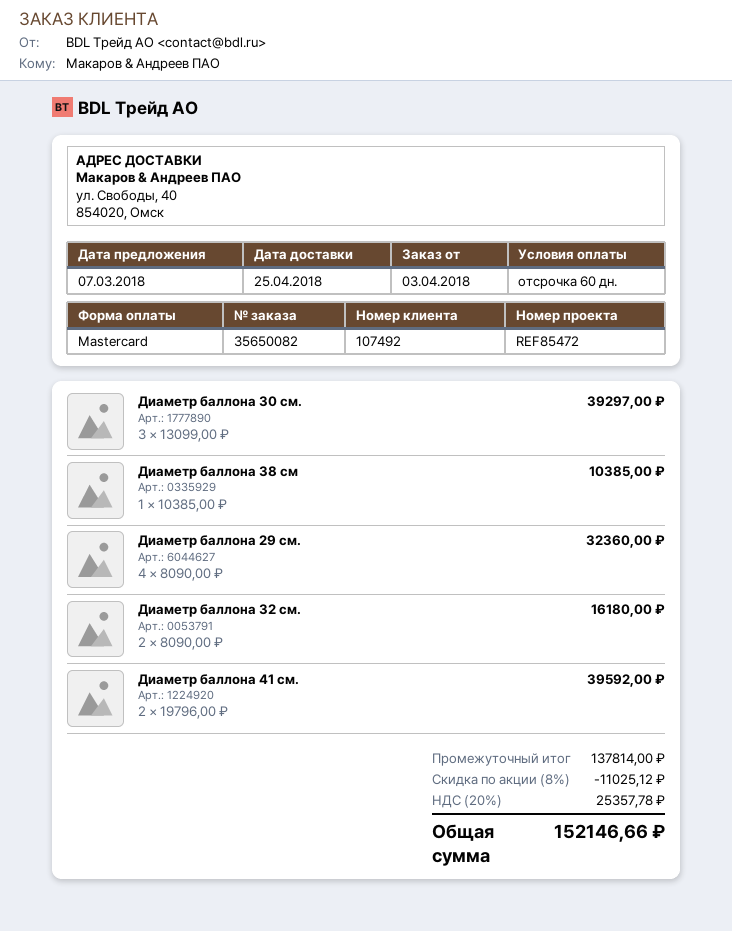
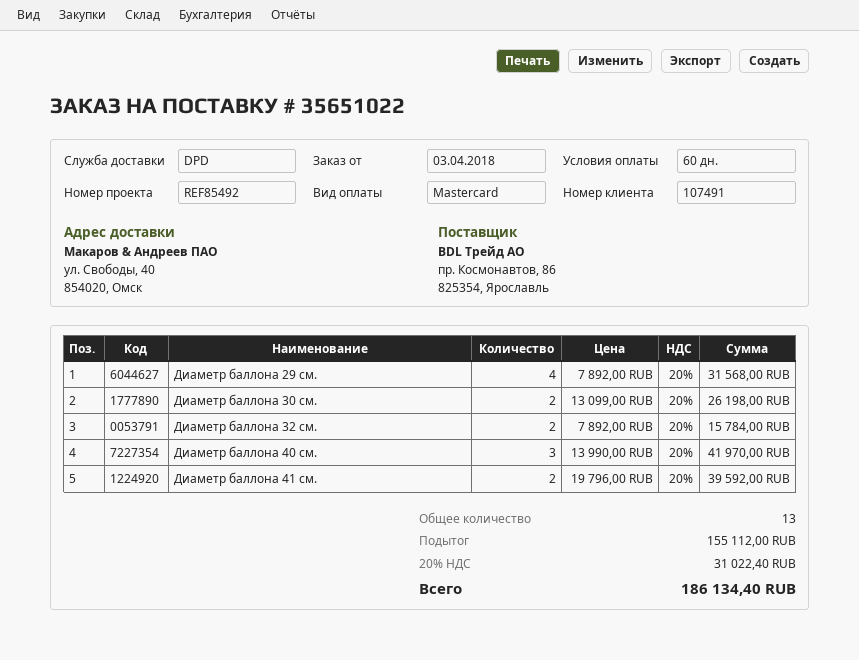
order number: 35650082 -> 35651022
customer number: 107492 -> 107491
reference: REF85472 -> REF85492
Диаметр баллона 30 см.: 3 x 13099.00 = 39297.00 -> 2 x 13099.00 = 26198.00
Диаметр баллона 38 см: 1 x 10385.00 = 10385.00 -> none
Диаметр баллона 29 см.: 4 x 8090.00 = 32360.00 -> 4 x 7892.00 = 31568.00
Диаметр баллона 32 см.: 2 x 8090.00 = 16180.00 -> 2 x 7892.00 = 15784.00
Диаметр баллона 40 см.: none -> 3 x 13990.00 = 41970.00
subtotal: 137814.00 -> 155112.00
discount: 8% = 11025.12 -> none
tax: 20% = 25357.78 -> 20% = 31022.40
total: 152146.66 -> 186134.40

